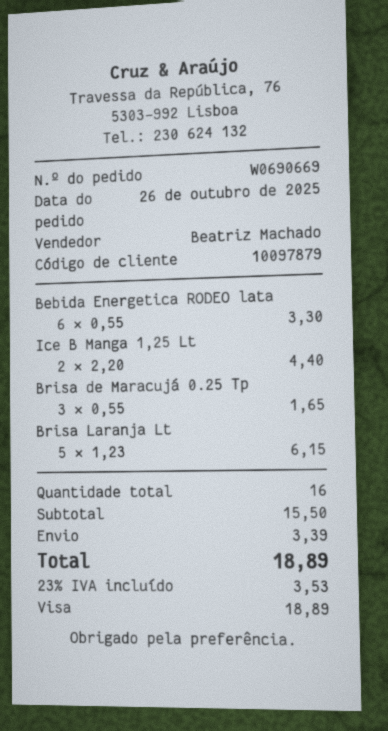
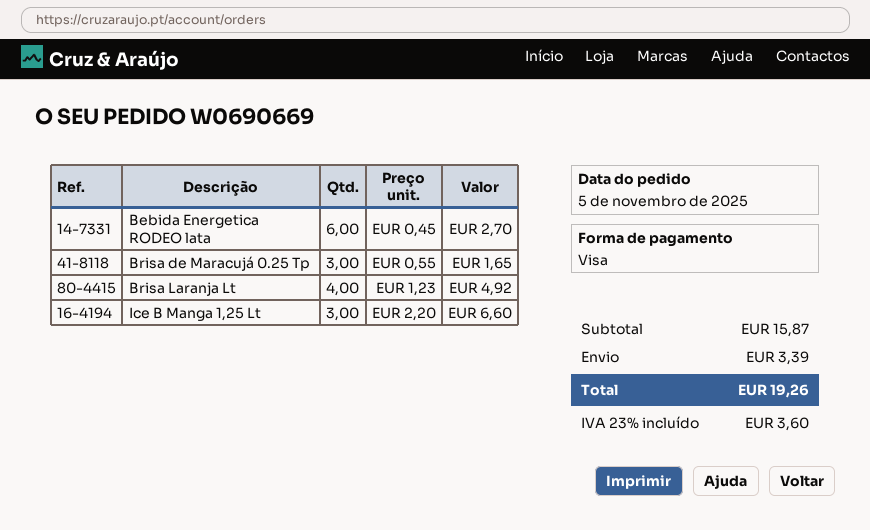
order date: 2025-10-26 -> 2025-11-05
Bebida Energetica RODEO lata: 6 x 0.55 = 3.30 -> 6 x 0.45 = 2.70
Ice B Manga 1,25 Lt: 2 x 2.20 = 4.40 -> 3 x 2.20 = 6.60
Brisa Laranja Lt: 5 x 1.23 = 6.15 -> 4 x 1.23 = 4.92
subtotal: 15.50 -> 15.87
tax: 23% = 3.53 -> 23% = 3.60
total: 18.89 -> 19.26

